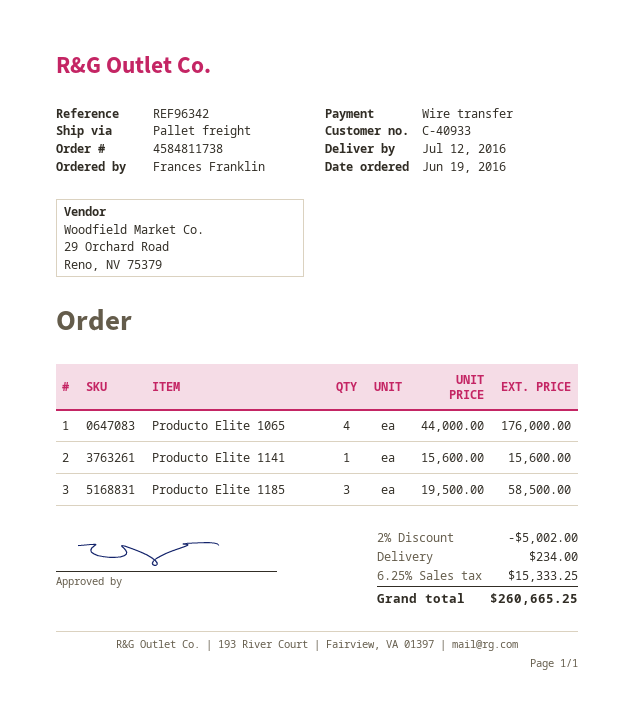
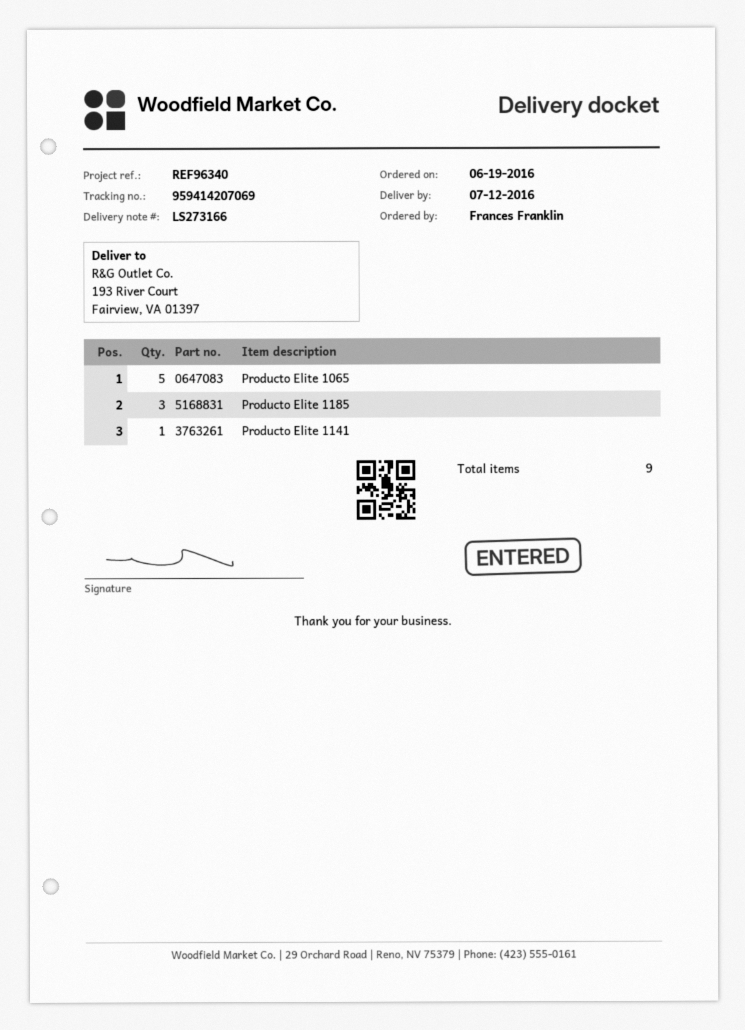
reference: REF96342 -> REF96340
Producto Elite 1065: 4 -> 5

